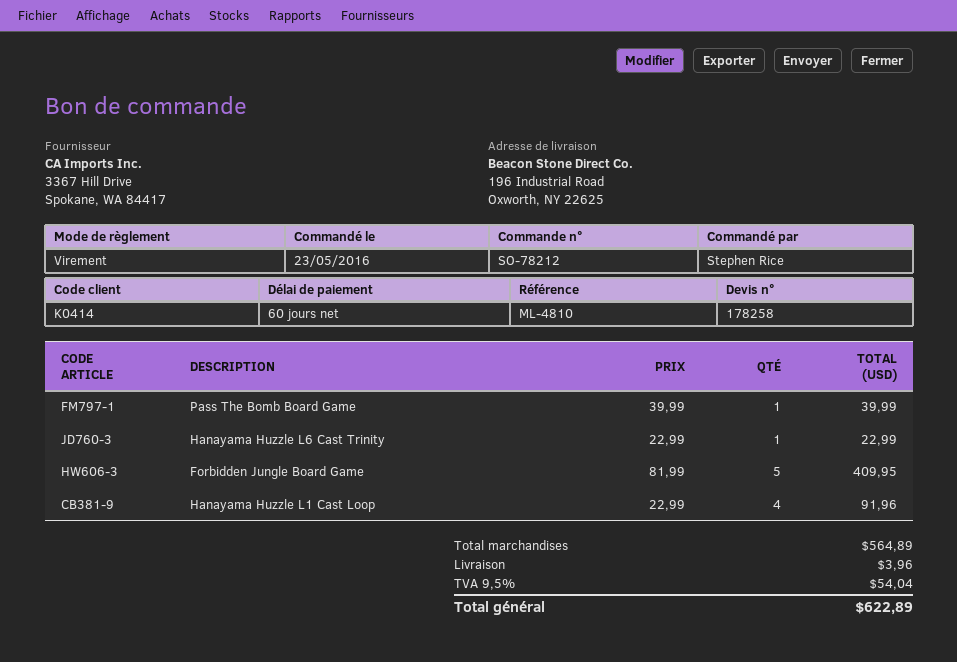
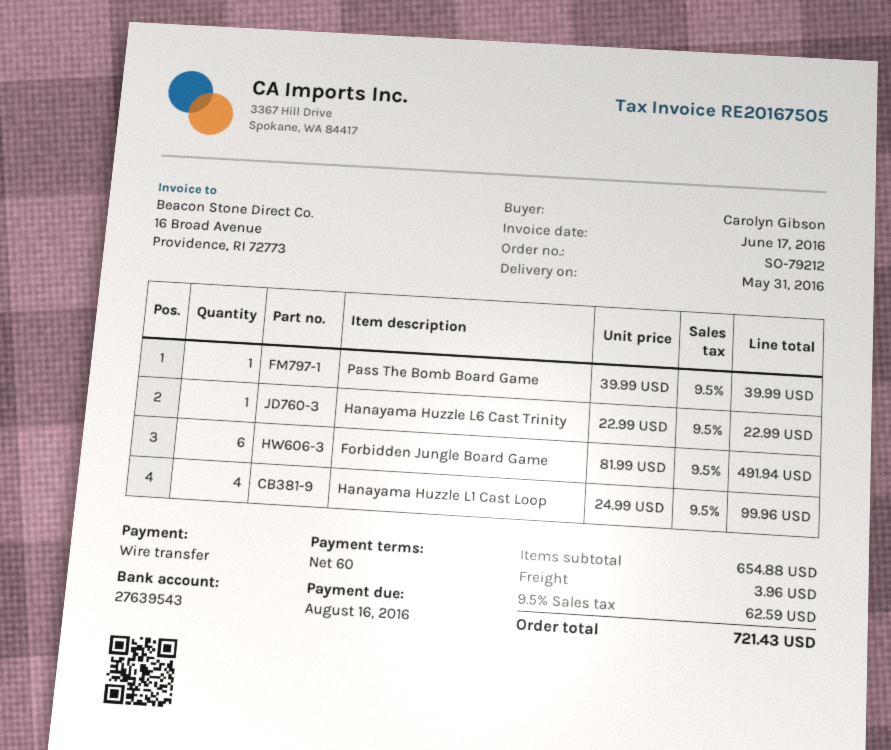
order number: SO-78212 -> SO-79212
ordered by: Stephen Rice -> Carolyn Gibson
Forbidden Jungle Board Game: 5 x 81.99 = 409.95 -> 6 x 81.99 = 491.94
Hanayama Huzzle L1 Cast Loop: 4 x 22.99 = 91.96 -> 4 x 24.99 = 99.96
subtotal: 564.89 -> 654.88
tax: 9.5% = 54.04 -> 9.5% = 62.59
total: 622.89 -> 721.43

